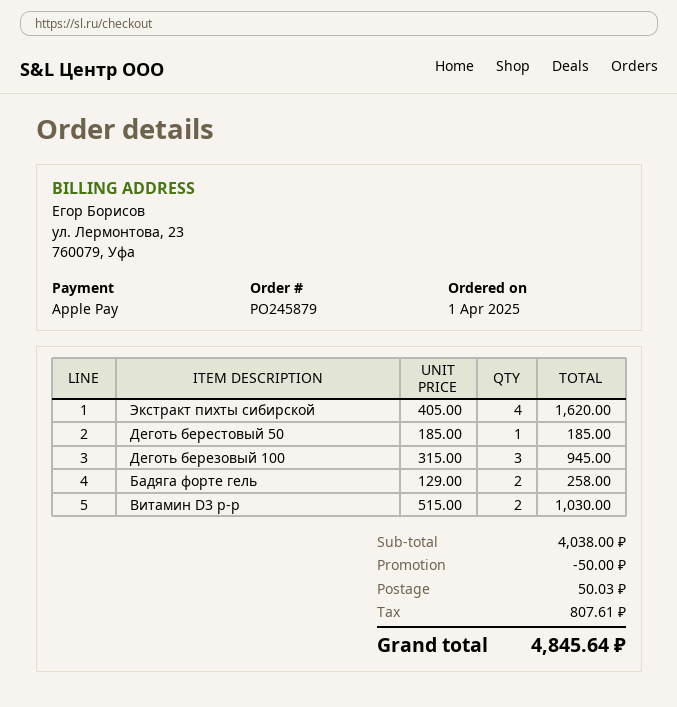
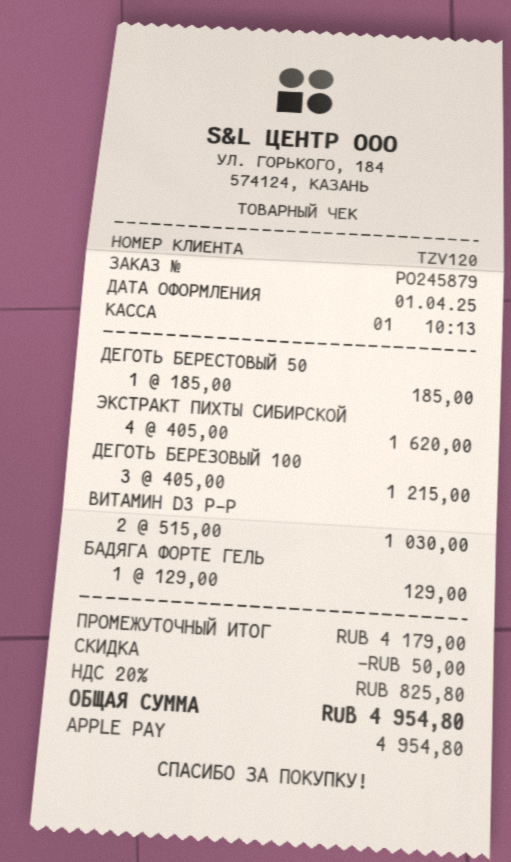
Деготь березовый 100: 3 x 315.00 = 945.00 -> 3 x 405.00 = 1215.00
Бадяга форте гель: 2 x 129.00 = 258.00 -> 1 x 129.00 = 129.00
subtotal: 4038.00 -> 4179.00
shipping: 50.03 -> none
tax: 807.61 -> 825.80
total: 4845.64 -> 4954.80

